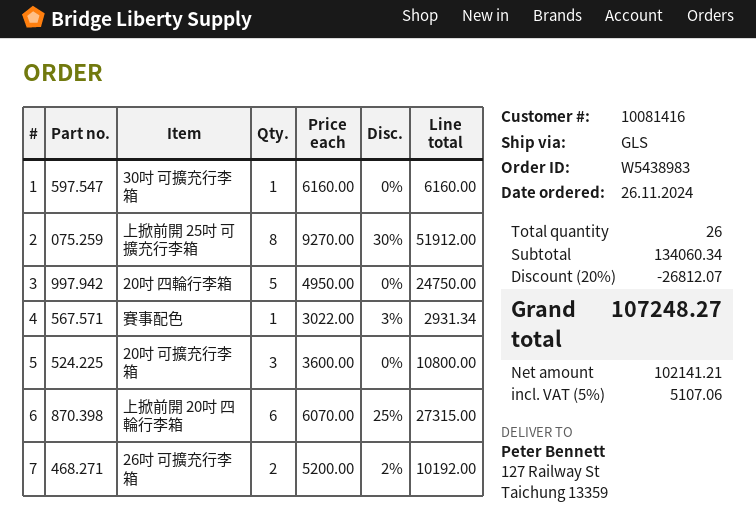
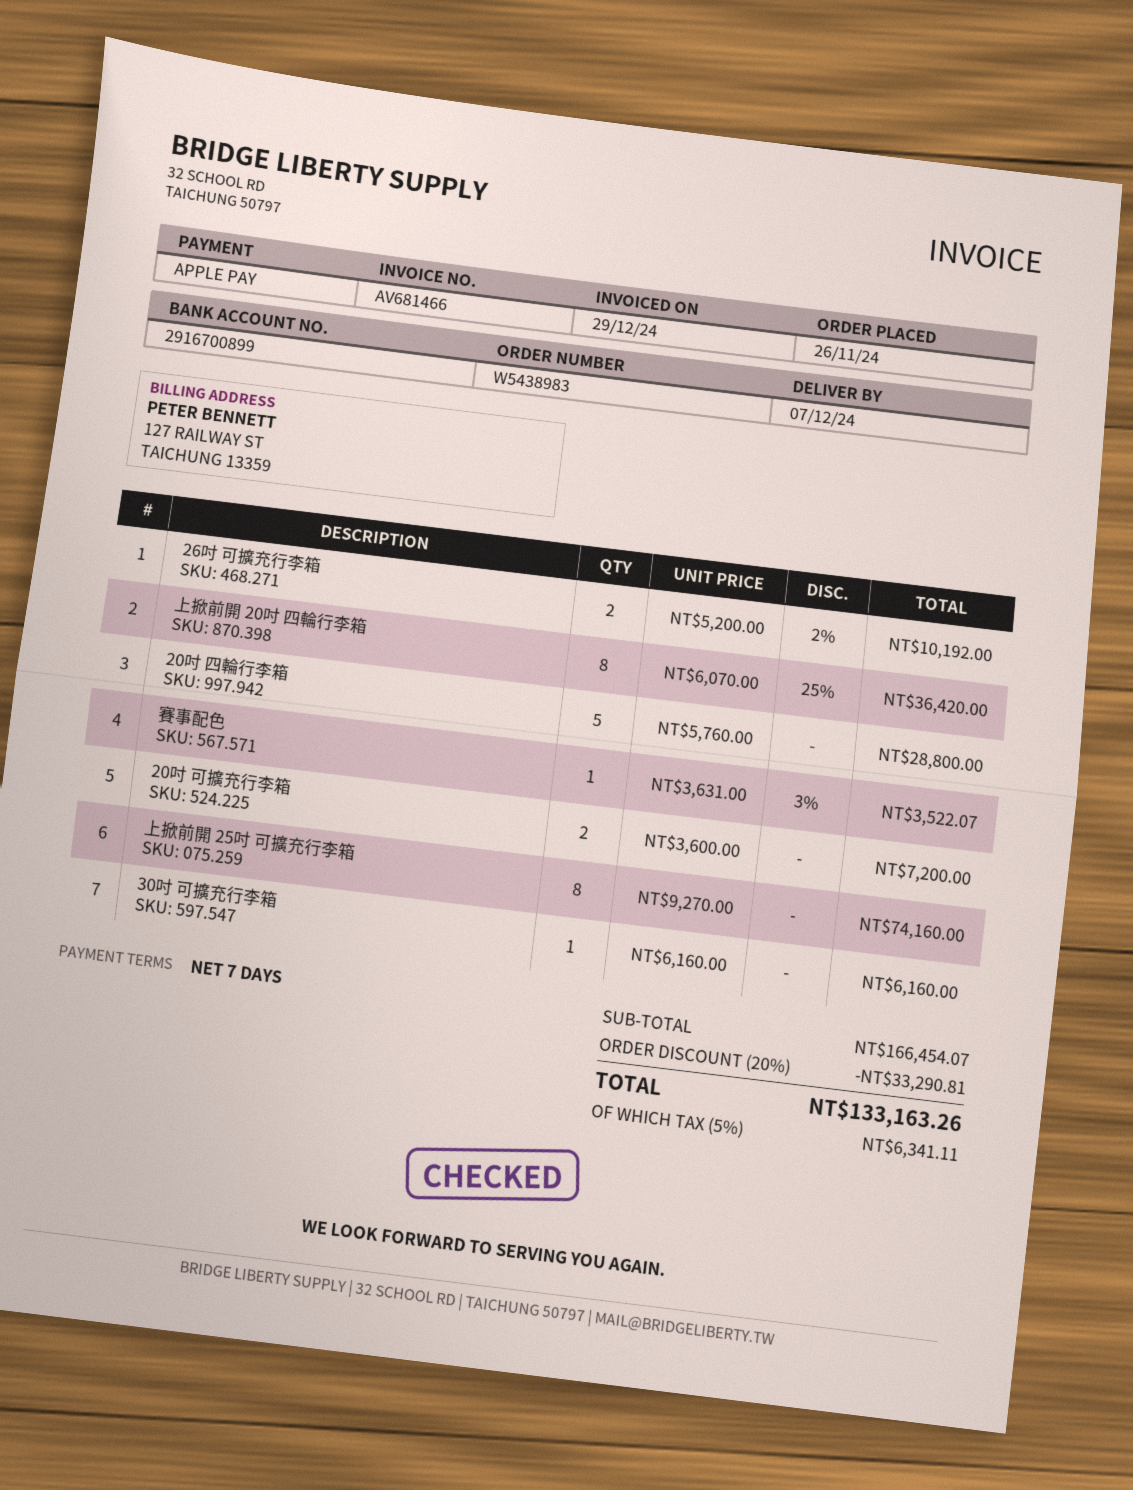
上掀前開 25吋 可擴充行李箱: 8 x 9270.00 - 30% = 51912.00 -> 8 x 9270.00 = 74160.00
20吋 四輪行李箱: 5 x 4950.00 = 24750.00 -> 5 x 5760.00 = 28800.00
賽事配色: 1 x 3022.00 - 3% = 2931.34 -> 1 x 3631.00 - 3% = 3522.07
20吋 可擴充行李箱: 3 x 3600.00 = 10800.00 -> 2 x 3600.00 = 7200.00
上掀前開 20吋 四輪行李箱: 6 x 6070.00 - 25% = 27315.00 -> 8 x 6070.00 - 25% = 36420.00
subtotal: 134060.34 -> 166454.07
discount: 20% = 26812.07 -> 20% = 33290.81
tax: 5% = 5107.06 -> 5% = 6341.11
total: 107248.27 -> 133163.26

